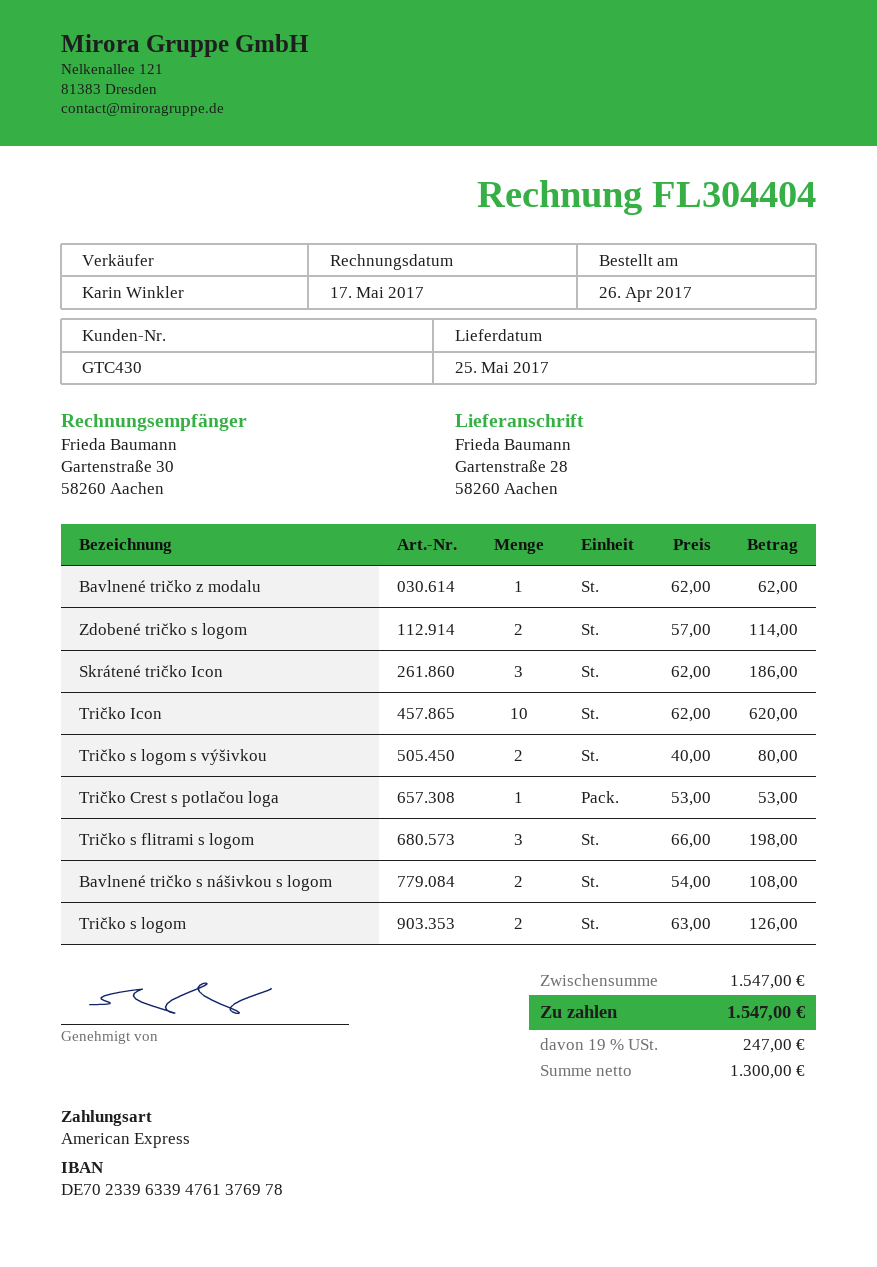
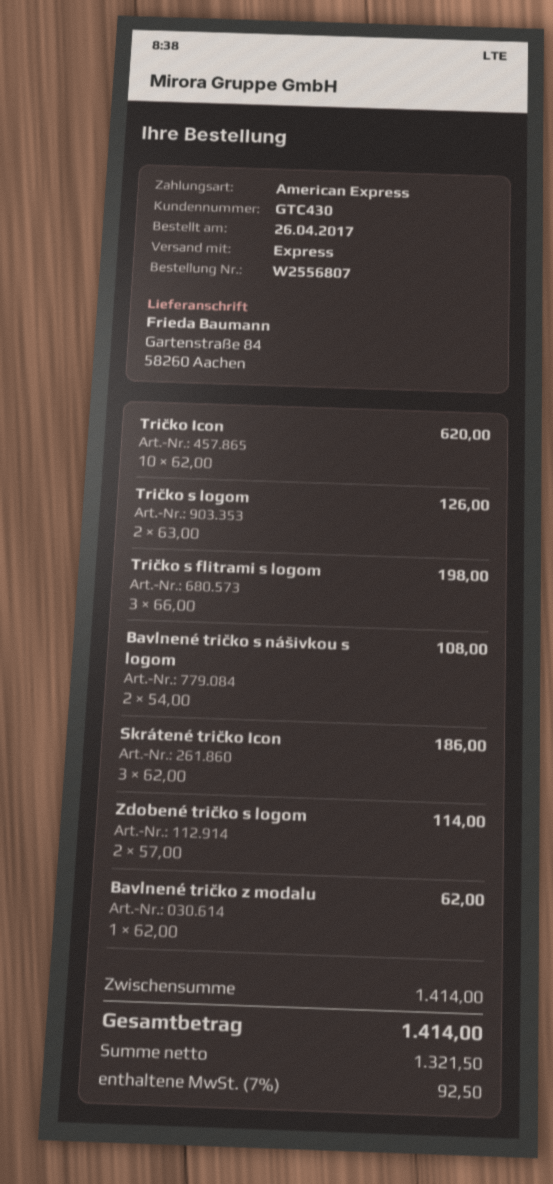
ship to: Gartenstraße 28, 58260 Aachen -> Gartenstraße 84, 58260 Aachen
Tričko s logom s výšivkou: 2 x 40.00 = 80.00 -> none
Tričko Crest s potlačou loga: 1 x 53.00 = 53.00 -> none
subtotal: 1547.00 -> 1414.00
net: 1300.00 -> 1321.50
tax: 19% = 247.00 -> 7% = 92.50
total: 1547.00 -> 1414.00

